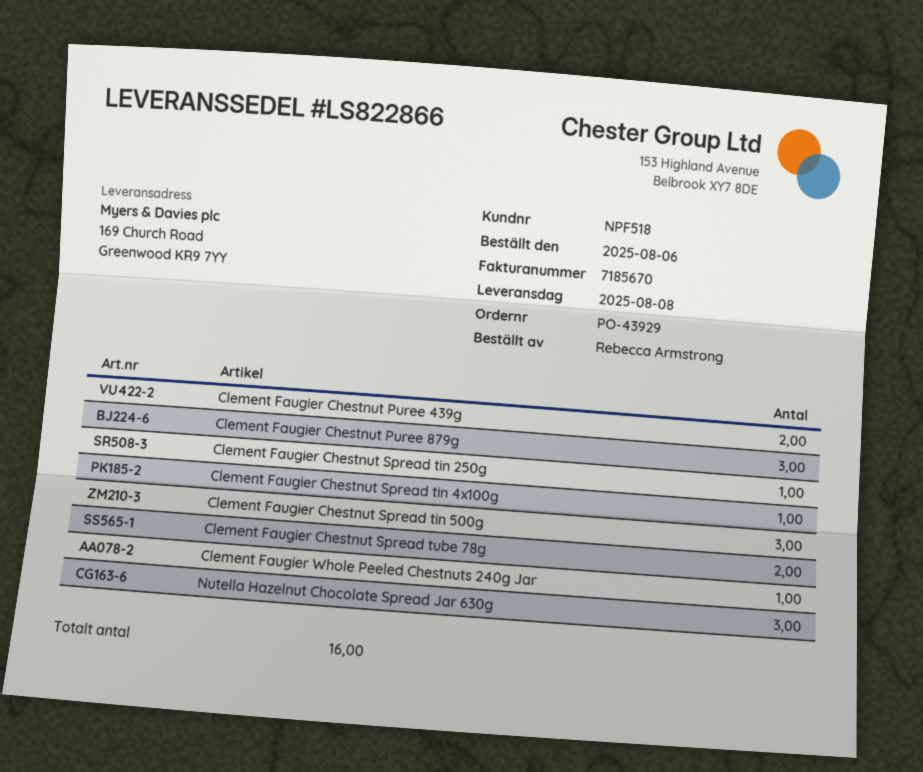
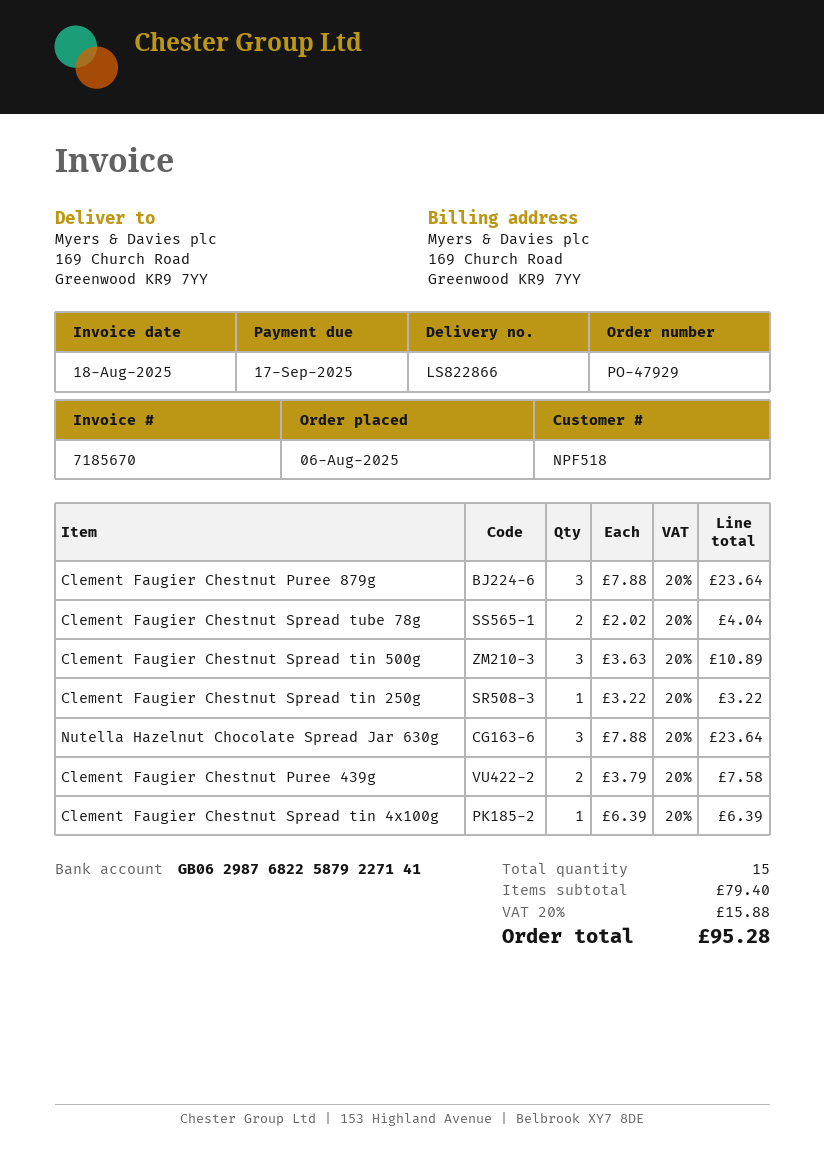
order number: PO-43929 -> PO-47929
Clement Faugier Whole Peeled Chestnuts 240g Jar: 1 -> none
total quantity: 16 -> 15

